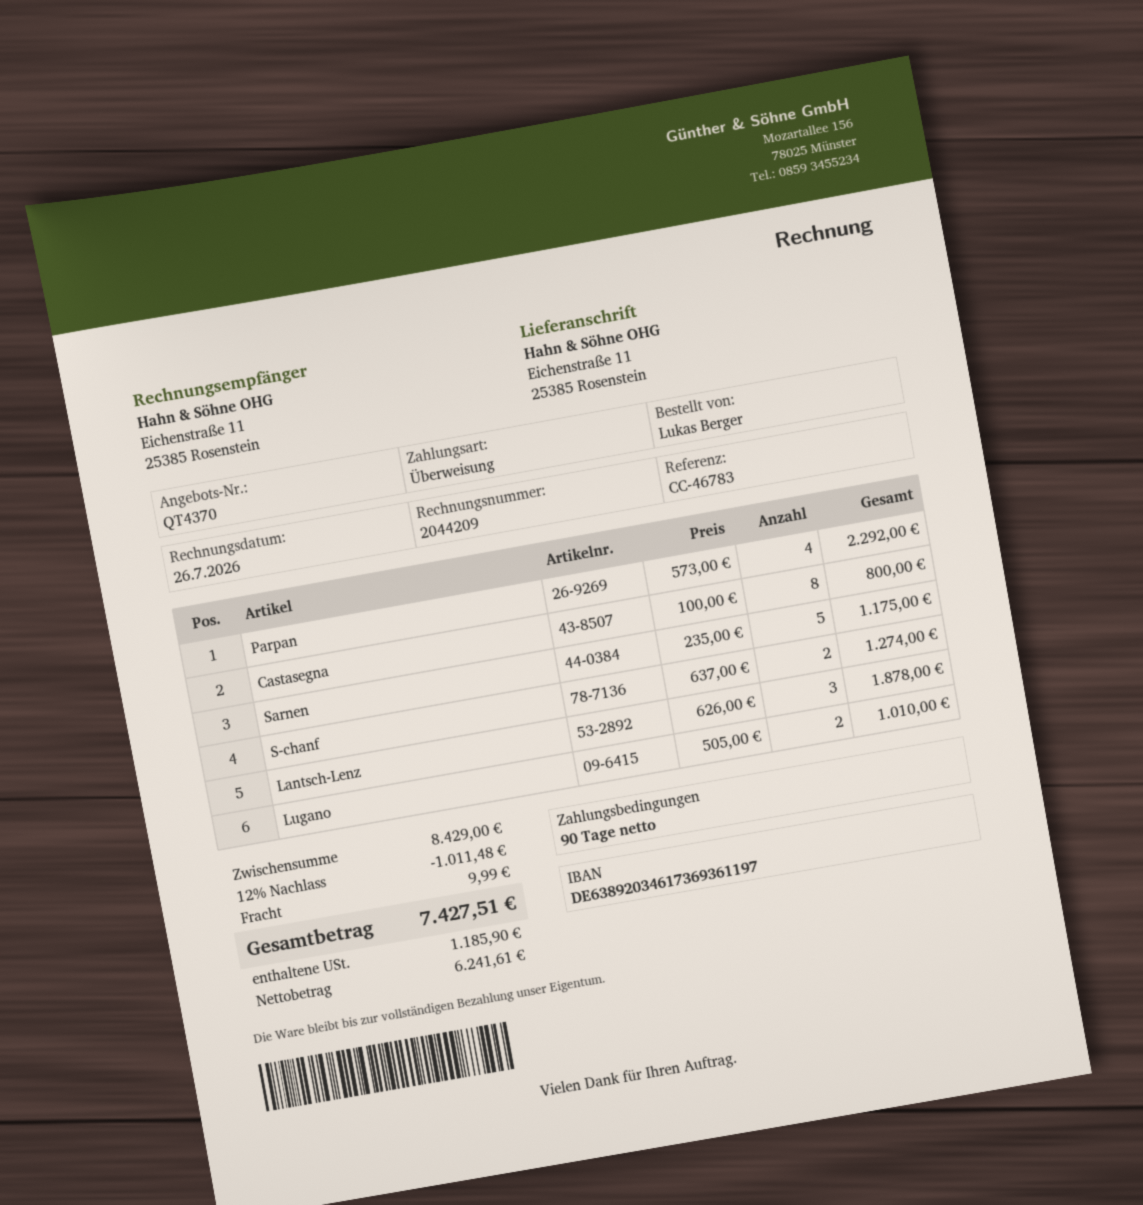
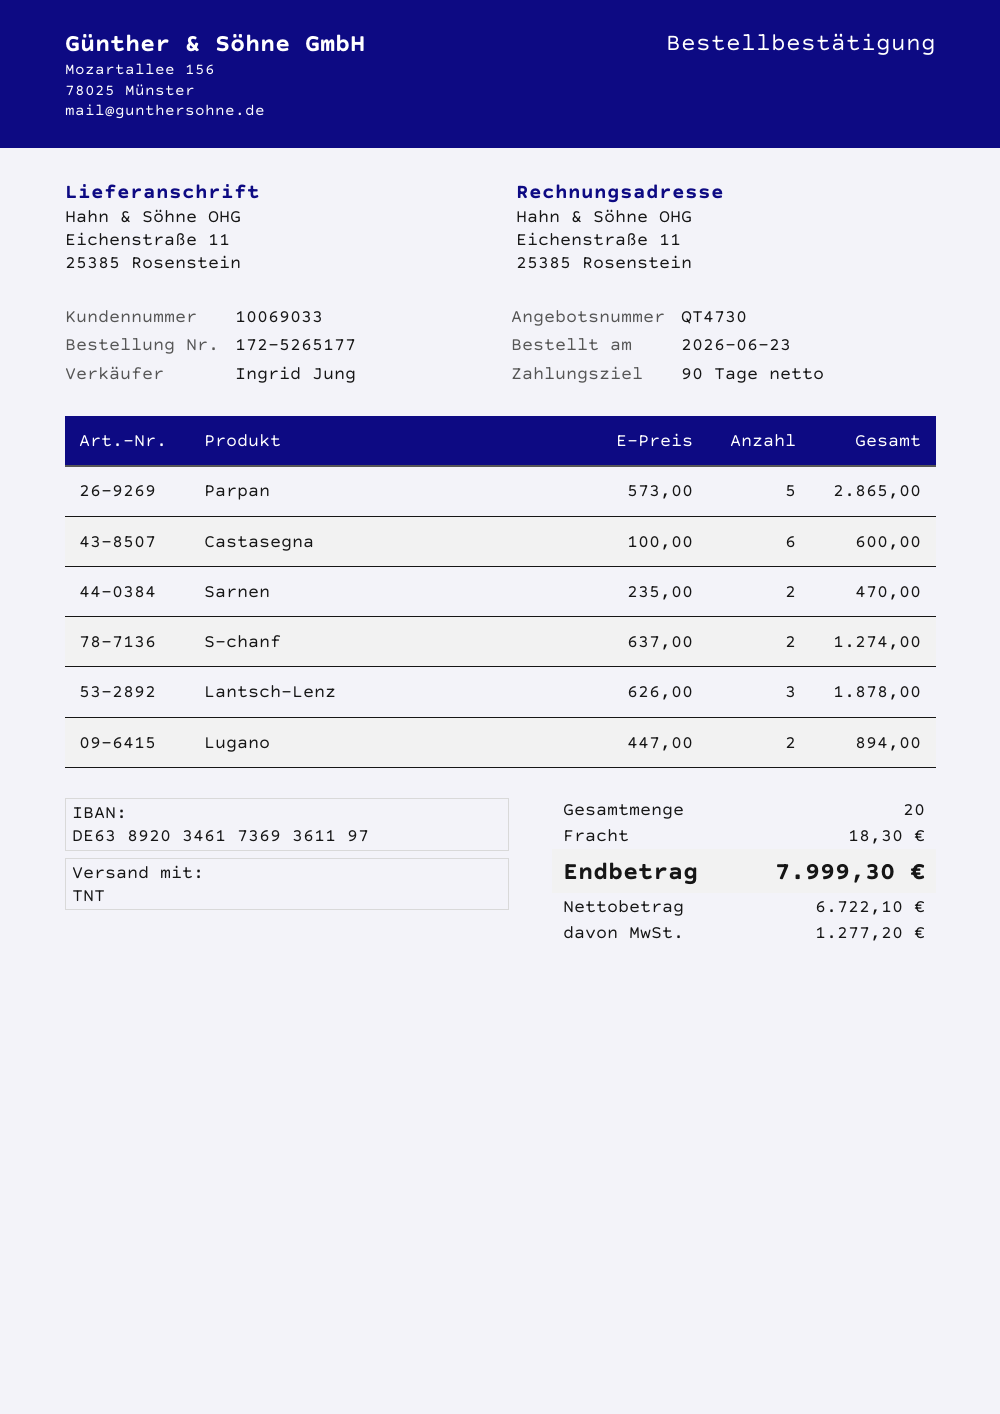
quote number: QT4370 -> QT4730
Parpan: 4 x 573.00 = 2292.00 -> 5 x 573.00 = 2865.00
Castasegna: 8 x 100.00 = 800.00 -> 6 x 100.00 = 600.00
Sarnen: 5 x 235.00 = 1175.00 -> 2 x 235.00 = 470.00
Lugano: 2 x 505.00 = 1010.00 -> 2 x 447.00 = 894.00
discount: 12% = 1011.48 -> none
shipping: 9.99 -> 18.30
net: 6241.61 -> 6722.10
tax: 1185.90 -> 1277.20
total: 7427.51 -> 7999.30

